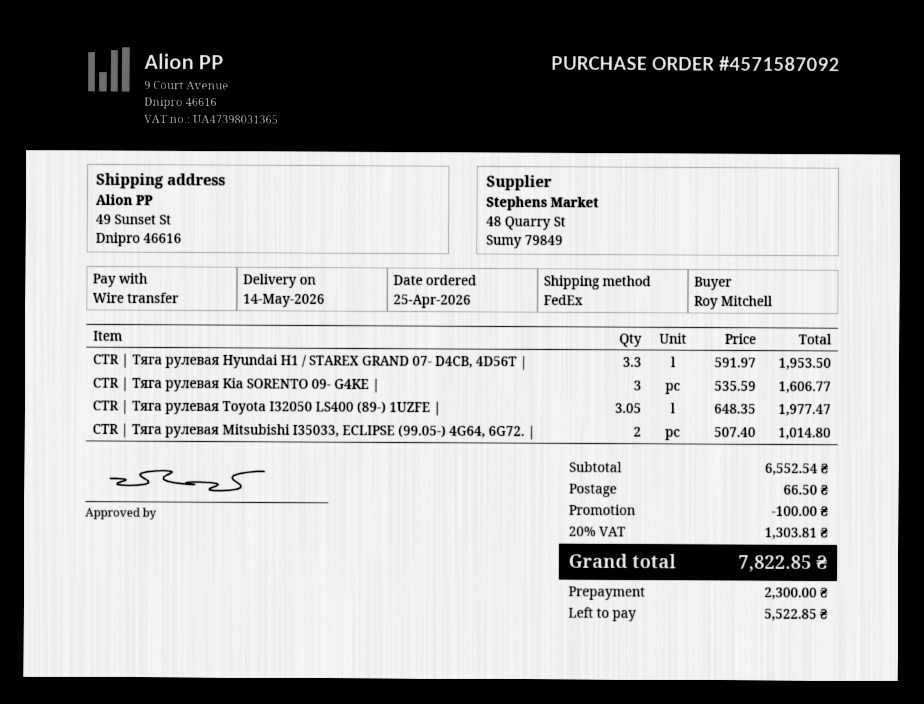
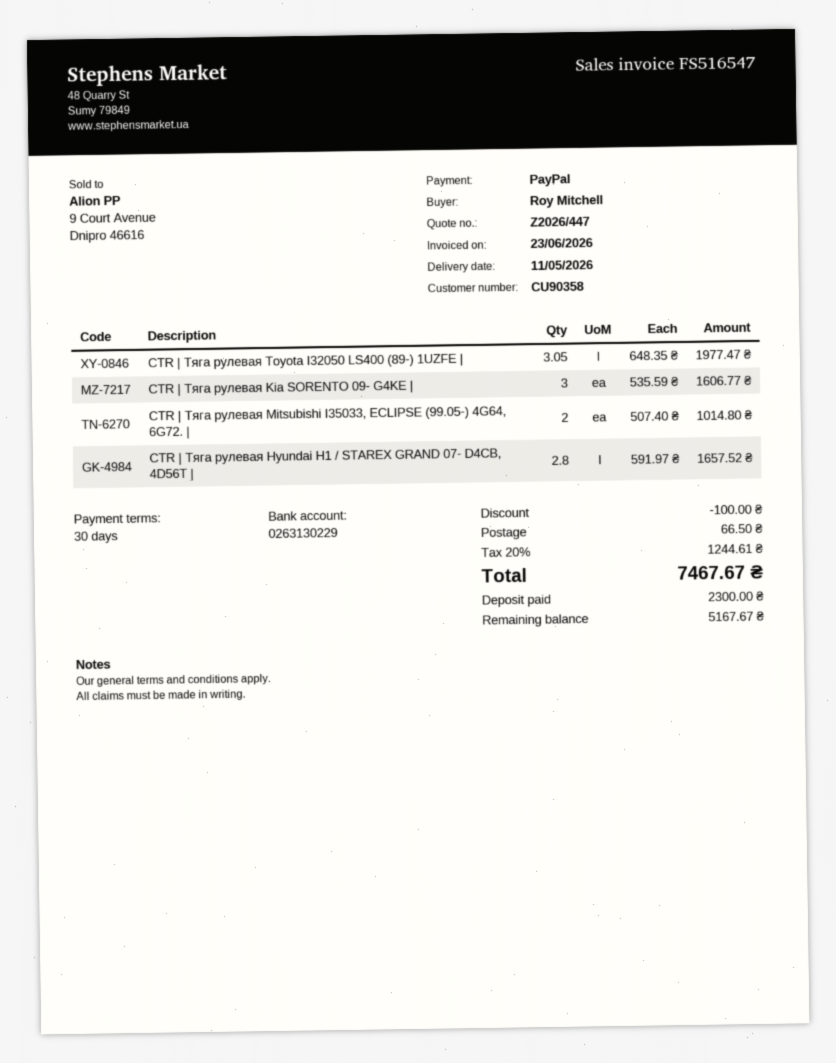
delivery date: 2026-05-14 -> 2026-05-11
payment method: bank transfer -> PayPal
CTR | Тяга рулевая Hyundai H1 / STAREX GRAND 07- D4CB, 4D56T |: 3.3 x 591.97 = 1953.50 -> 2.8 x 591.97 = 1657.52
tax: 20% = 1303.81 -> 20% = 1244.61
total: 7822.85 -> 7467.67
balance: 5522.85 -> 5167.67

